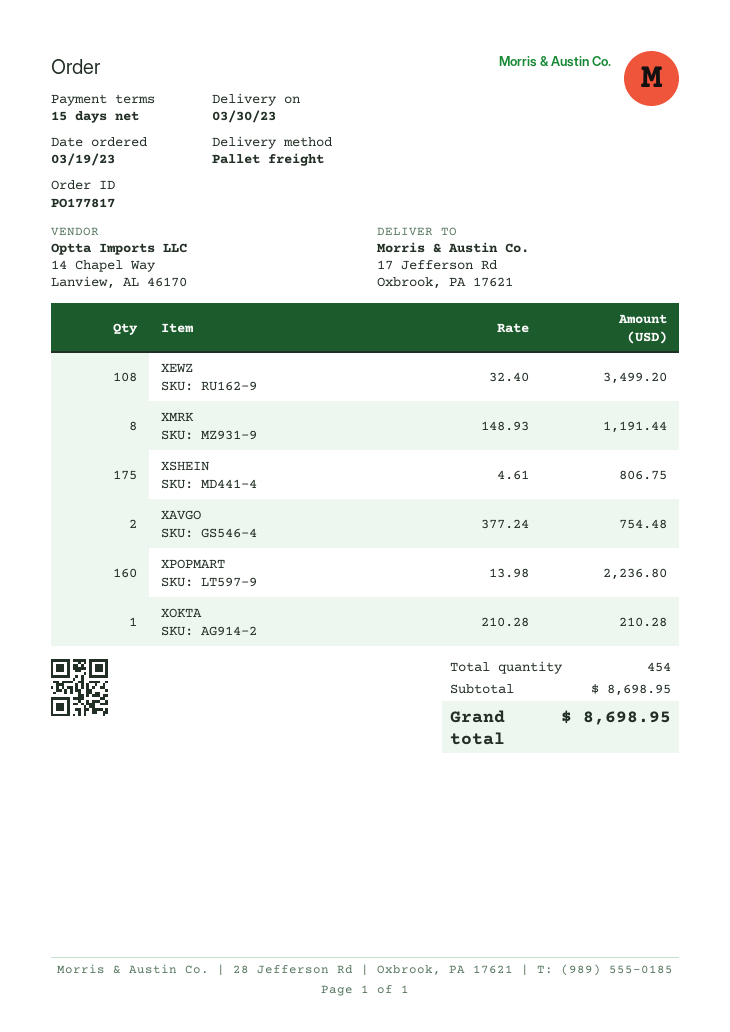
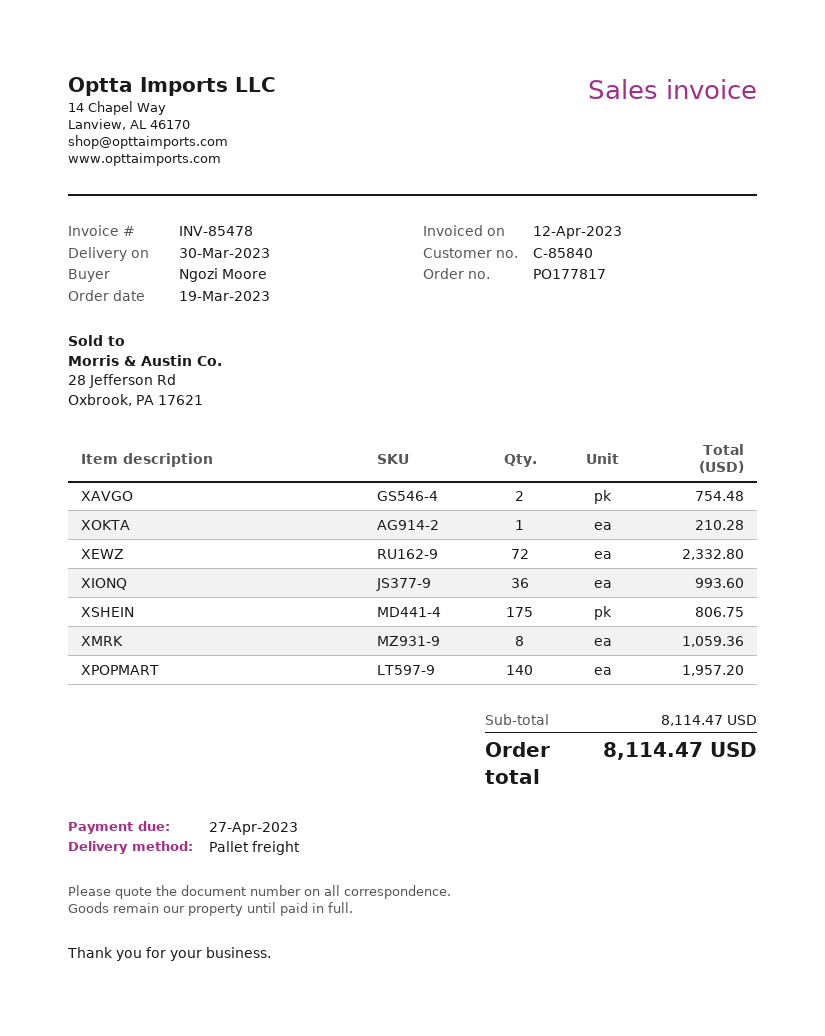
XEWZ: 108 for 3499.20 -> 72 for 2332.80
XMRK: 8 for 1191.44 -> 8 for 1059.36
XPOPMART: 160 for 2236.80 -> 140 for 1957.20
XIONQ: none -> 36 for 993.60
subtotal: 8698.95 -> 8114.47
total: 8698.95 -> 8114.47

